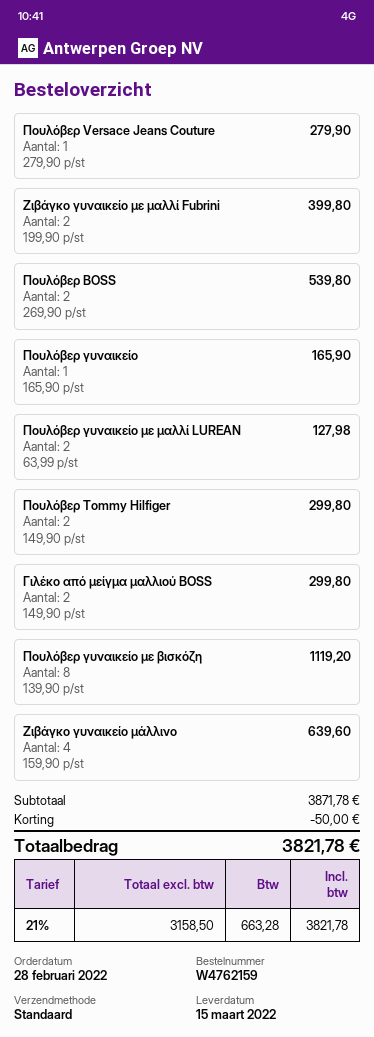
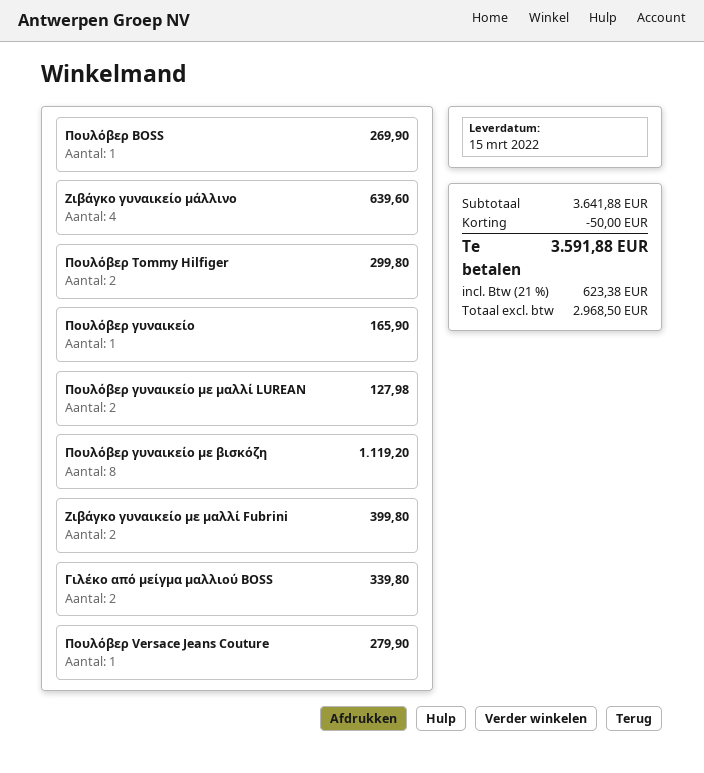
Πουλόβερ BOSS: 2 for 539.80 -> 1 for 269.90
Γιλέκο από μείγμα μαλλιού BOSS: 2 for 299.80 -> 2 for 339.80
subtotal: 3871.78 -> 3641.88
net: 3158.50 -> 2968.50
tax: 21% = 663.28 -> 21% = 623.38
total: 3821.78 -> 3591.88

